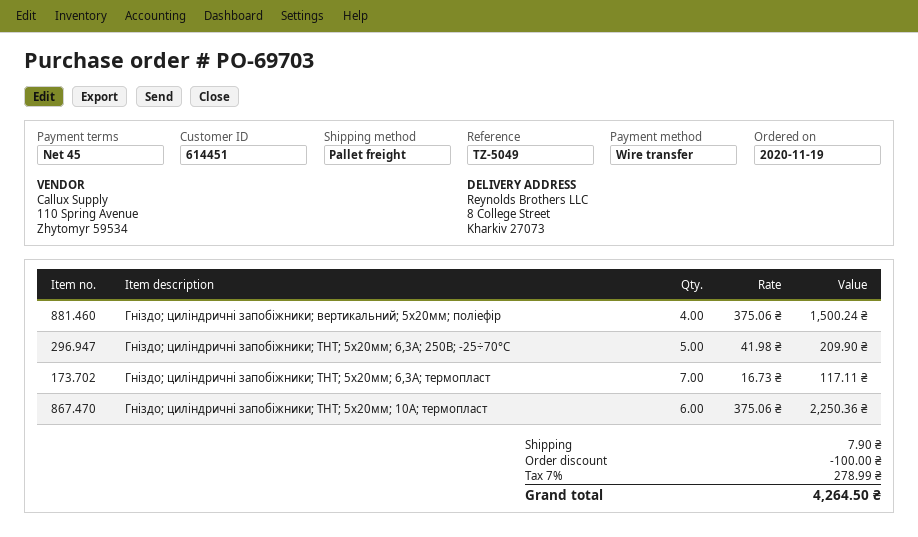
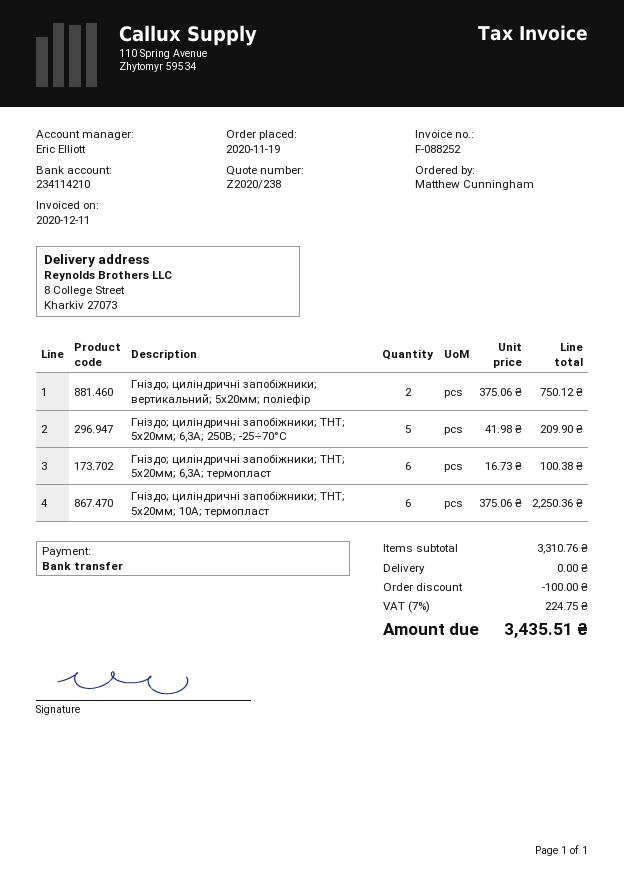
Гніздо; циліндричні запобіжники; вертикальний; 5x20мм; поліефір: 4 x 375.06 = 1500.24 -> 2 x 375.06 = 750.12
Гніздо; циліндричні запобіжники; THT; 5x20мм; 6,3А; термопласт: 7 x 16.73 = 117.11 -> 6 x 16.73 = 100.38
shipping: 7.90 -> 0.00
tax: 7% = 278.99 -> 7% = 224.75
total: 4264.50 -> 3435.51

